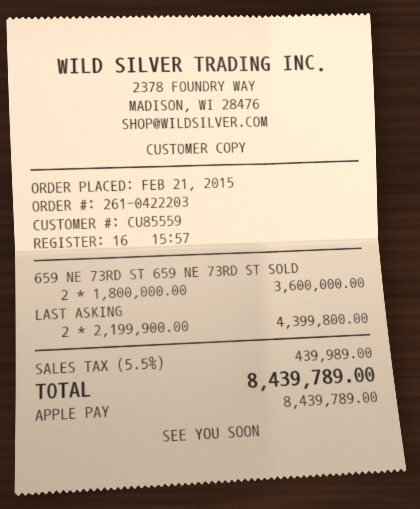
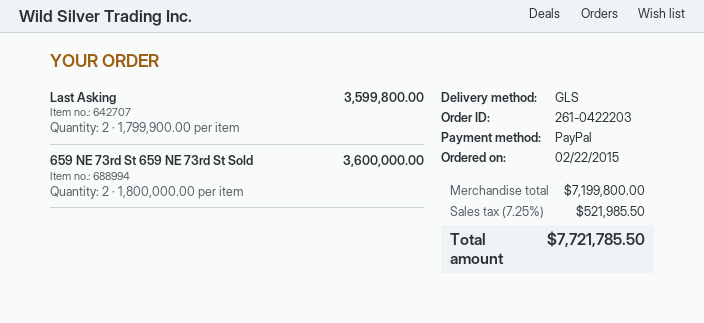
order date: 2015-02-21 -> 2015-02-22
payment method: Apple Pay -> PayPal
LAST ASKING: 2 x 2199900.00 = 4399800.00 -> 2 x 1799900.00 = 3599800.00
tax: 5.5% = 439989.00 -> 7.25% = 521985.50
total: 8439789.00 -> 7721785.50

